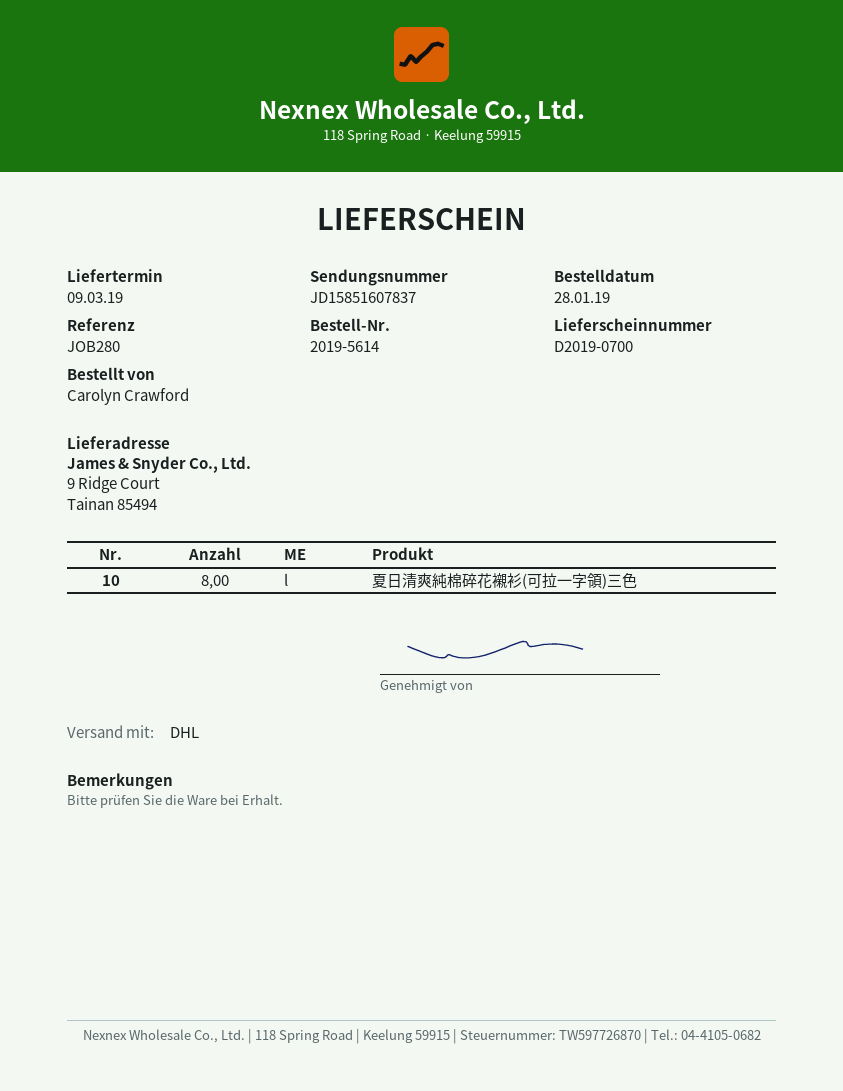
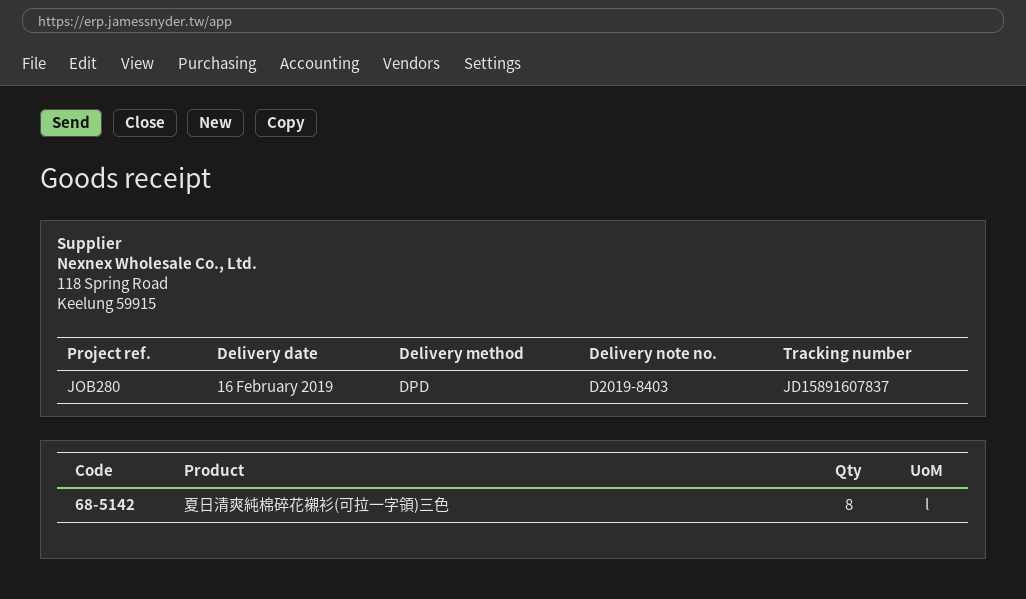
delivery note number: D2019-0700 -> D2019-8403
delivery date: 2019-03-09 -> 2019-02-16
shipping method: DHL -> DPD
tracking number: JD15851607837 -> JD15891607837

